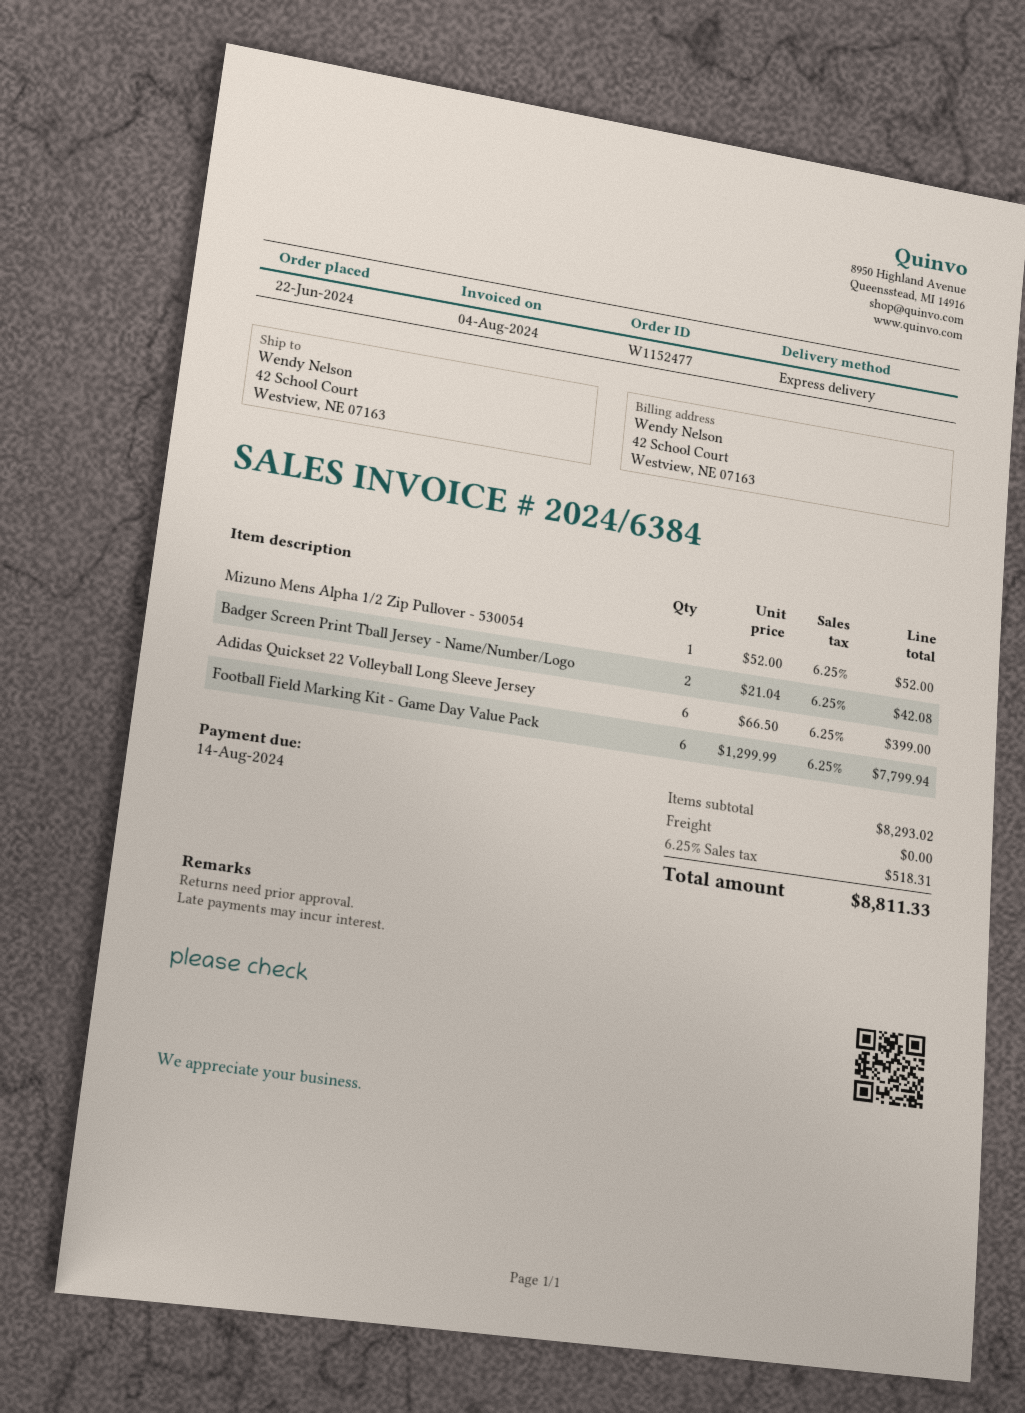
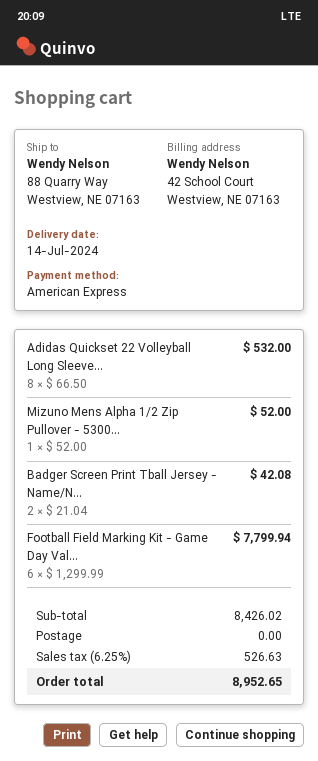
ship to: 42 School Court, Westview, NE 07163 -> 88 Quarry Way, Westview, NE 07163
Adidas Quickset 22 Volleyball Long Sleeve Jersey: 6 x 66.50 = 399.00 -> 8 x 66.50 = 532.00
subtotal: 8293.02 -> 8426.02
tax: 6.25% = 518.31 -> 6.25% = 526.63
total: 8811.33 -> 8952.65

